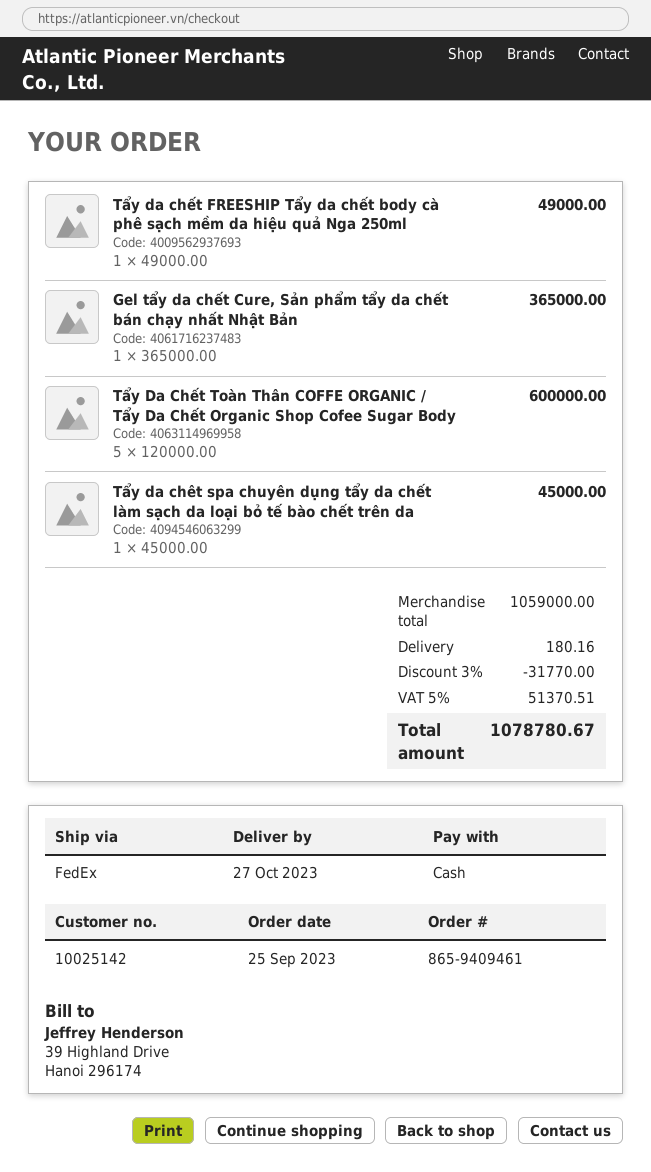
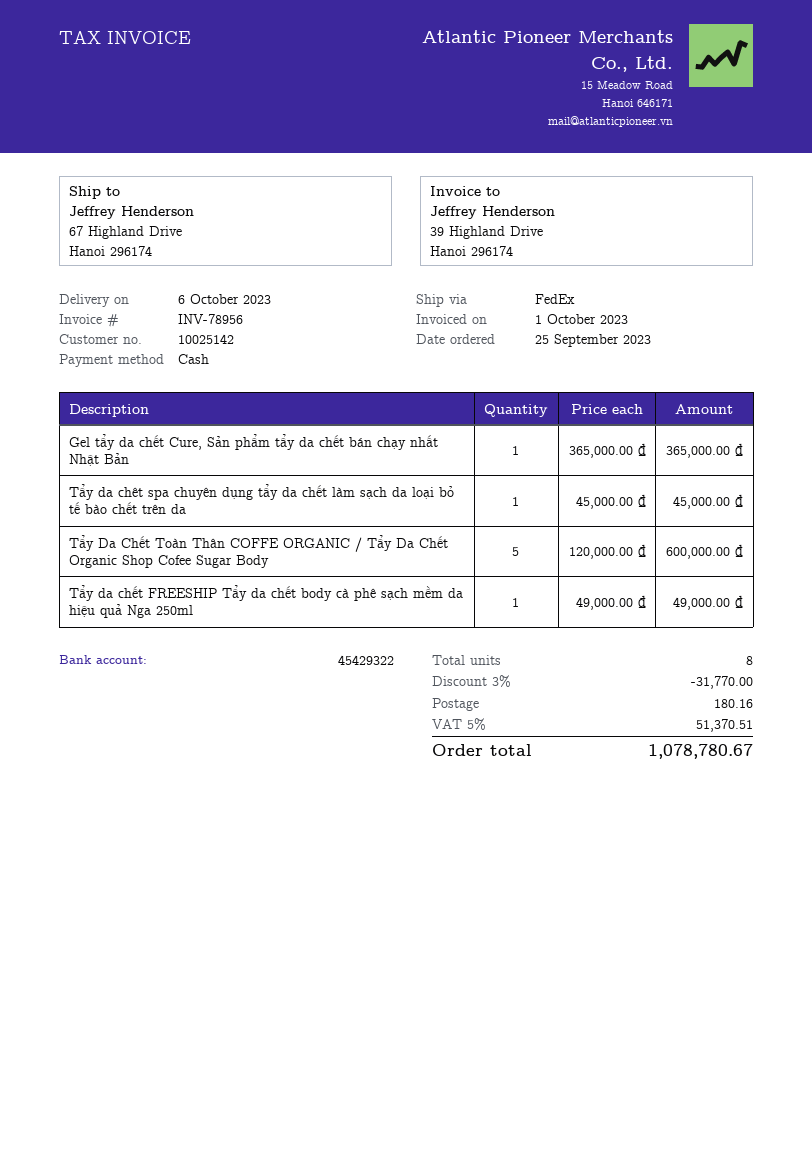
delivery date: 2023-10-27 -> 2023-10-06

